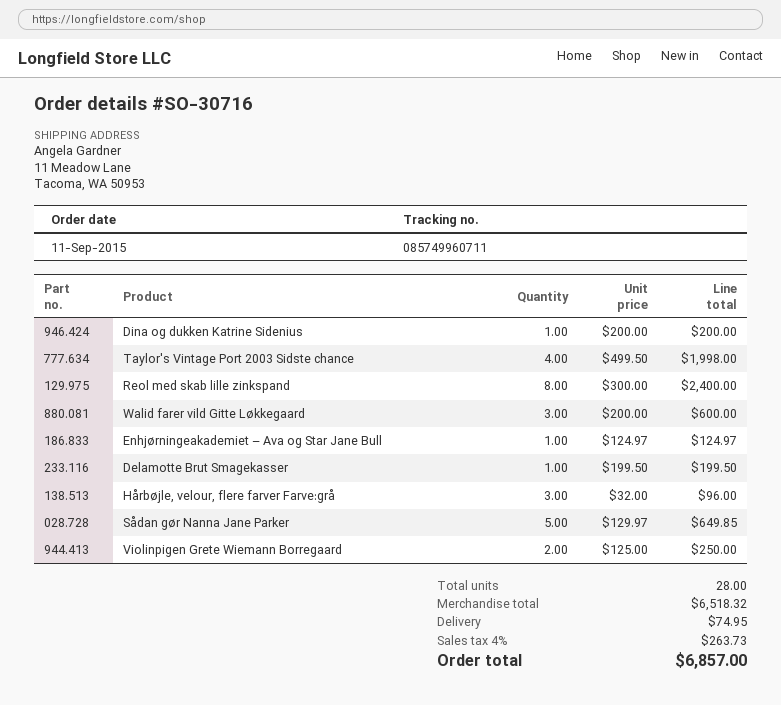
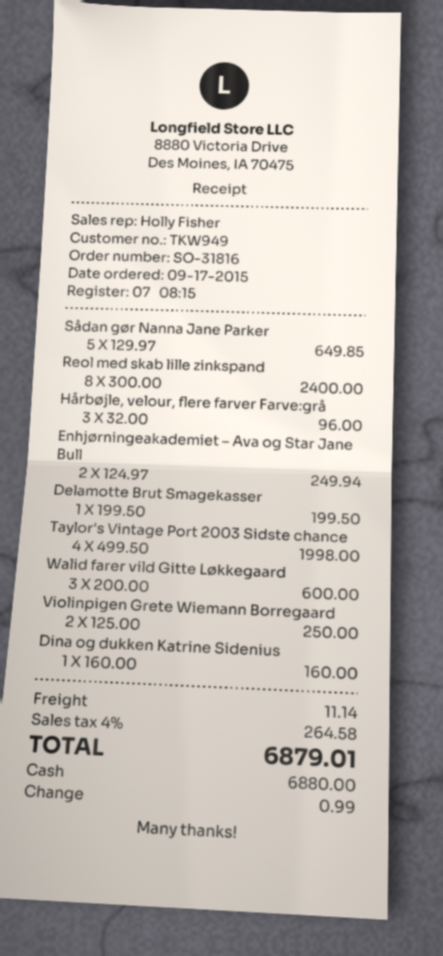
order number: SO-30716 -> SO-31816
order date: 2015-09-11 -> 2015-09-17
Dina og dukken Katrine Sidenius: 1 x 200.00 = 200.00 -> 1 x 160.00 = 160.00
Enhjørningeakademiet – Ava og Star Jane Bull: 1 x 124.97 = 124.97 -> 2 x 124.97 = 249.94
shipping: 74.95 -> 11.14
tax: 4% = 263.73 -> 4% = 264.58
total: 6857.00 -> 6879.01

